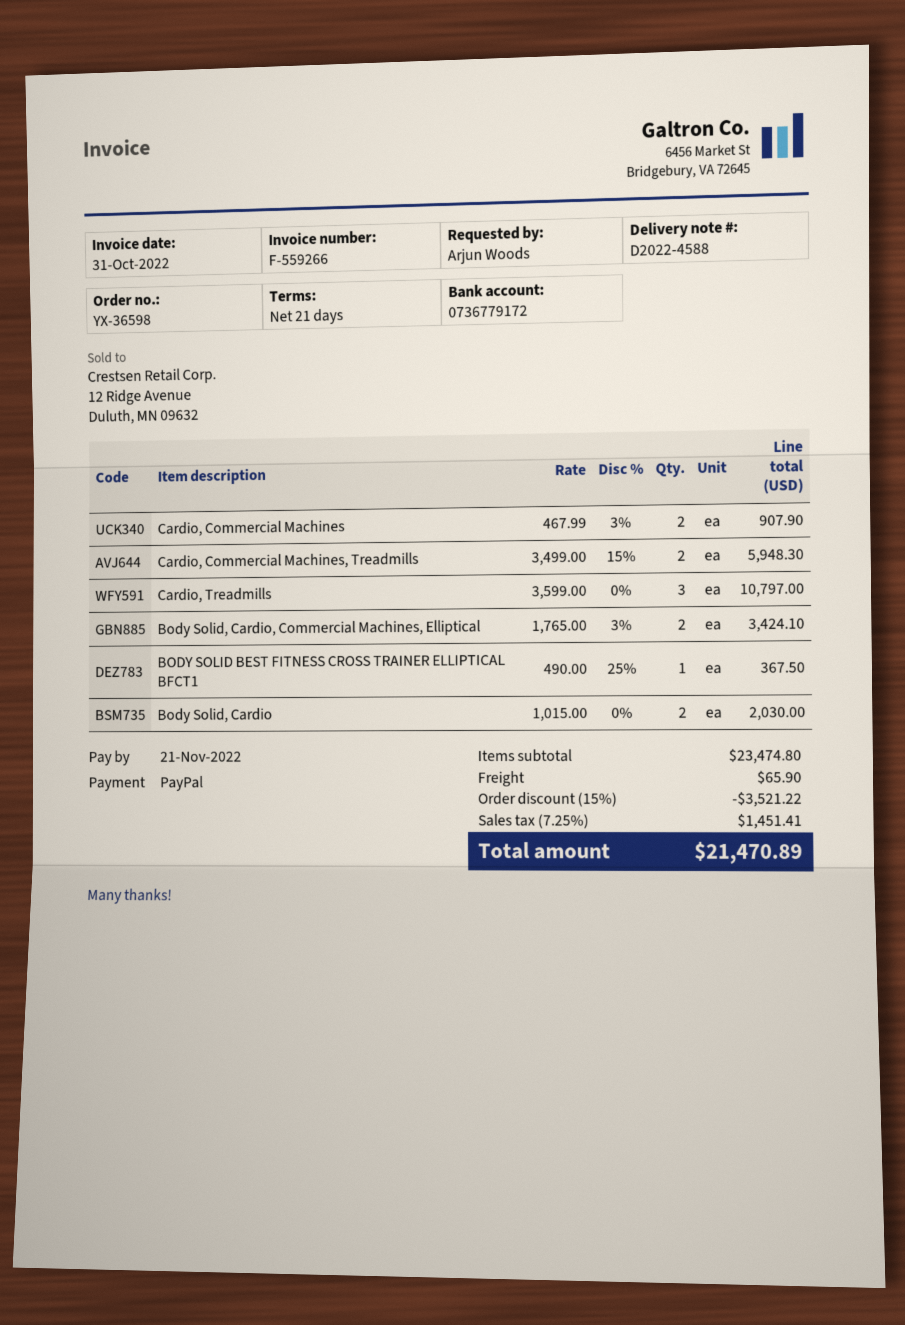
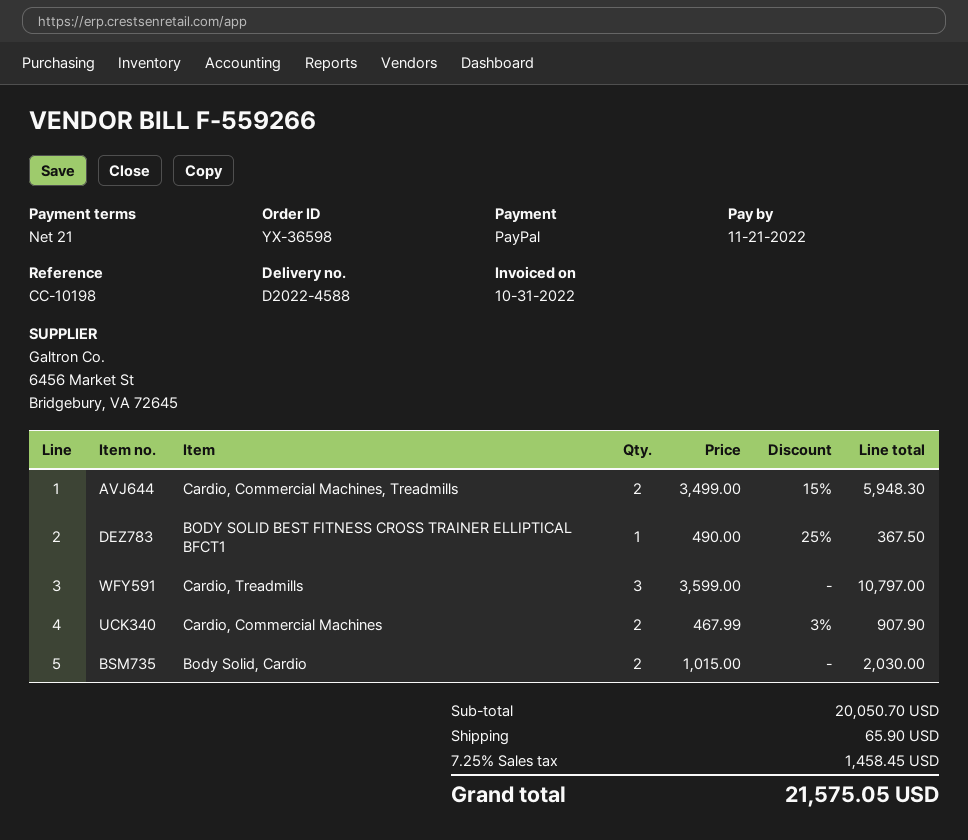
Body Solid, Cardio, Commercial Machines, Elliptical: 2 x 1765.00 - 3% = 3424.10 -> none
subtotal: 23474.80 -> 20050.70
discount: 15% = 3521.22 -> none
tax: 7.25% = 1451.41 -> 7.25% = 1458.45
total: 21470.89 -> 21575.05

